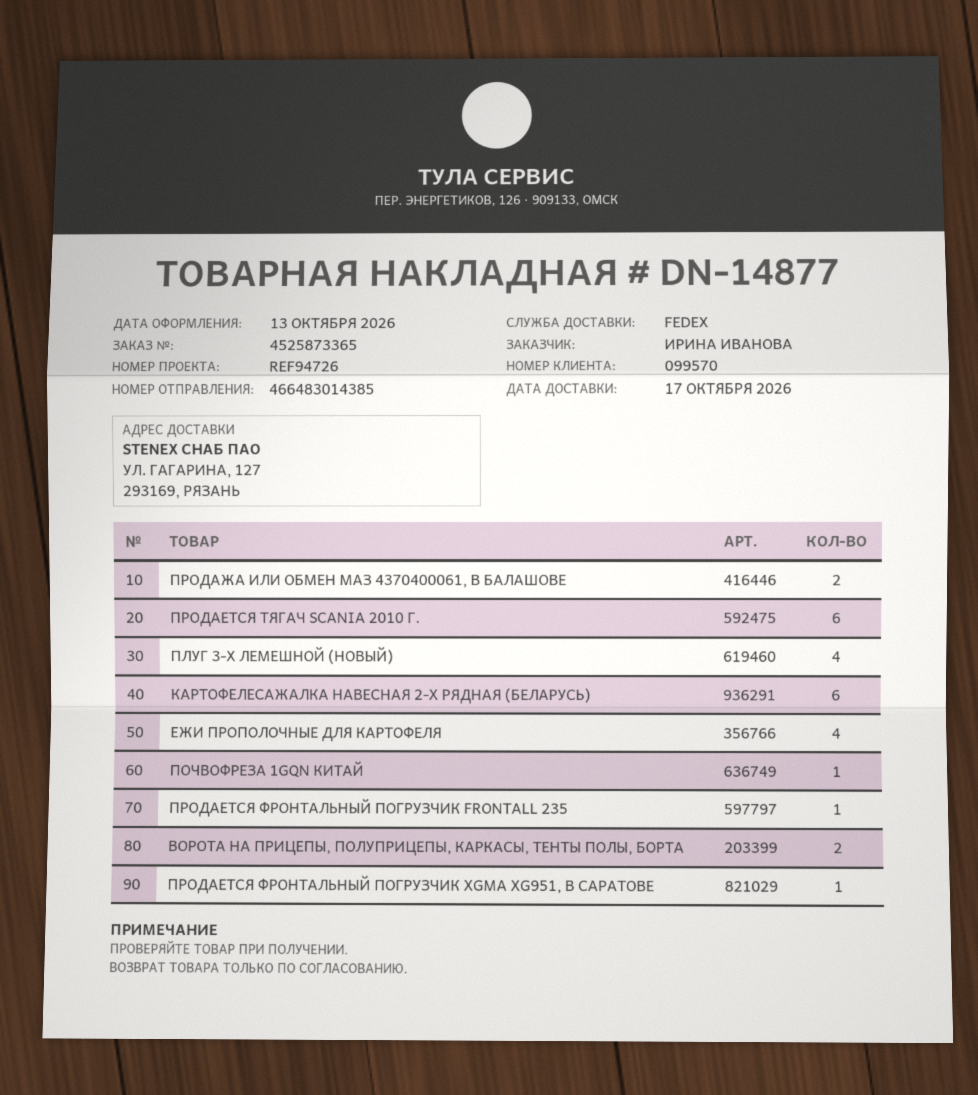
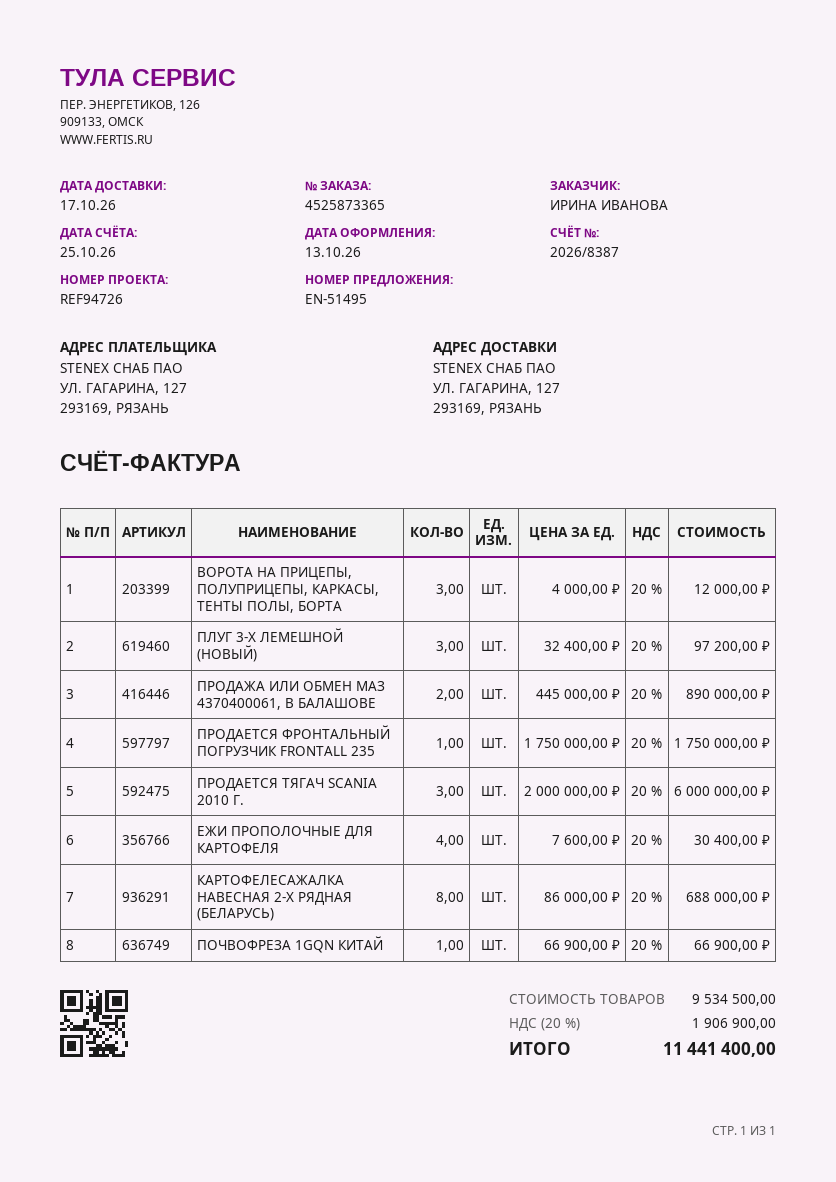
ПРОДАЕТСЯ ТЯГАЧ SCANIA 2010 Г.: 6 -> 3
ПЛУГ 3-Х ЛЕМЕШНОЙ (НОВЫЙ): 4 -> 3
КАРТОФЕЛЕСАЖАЛКА НАВЕСНАЯ 2-Х РЯДНАЯ (БЕЛАРУСЬ): 6 -> 8
ВОРОТА НА ПРИЦЕПЫ, ПОЛУПРИЦЕПЫ, КАРКАСЫ, ТЕНТЫ ПОЛЫ, БОРТА: 2 -> 3
ПРОДАЕТСЯ ФРОНТАЛЬНЫЙ ПОГРУЗЧИК XGMA XG951, В САРАТОВЕ: 1 -> none

